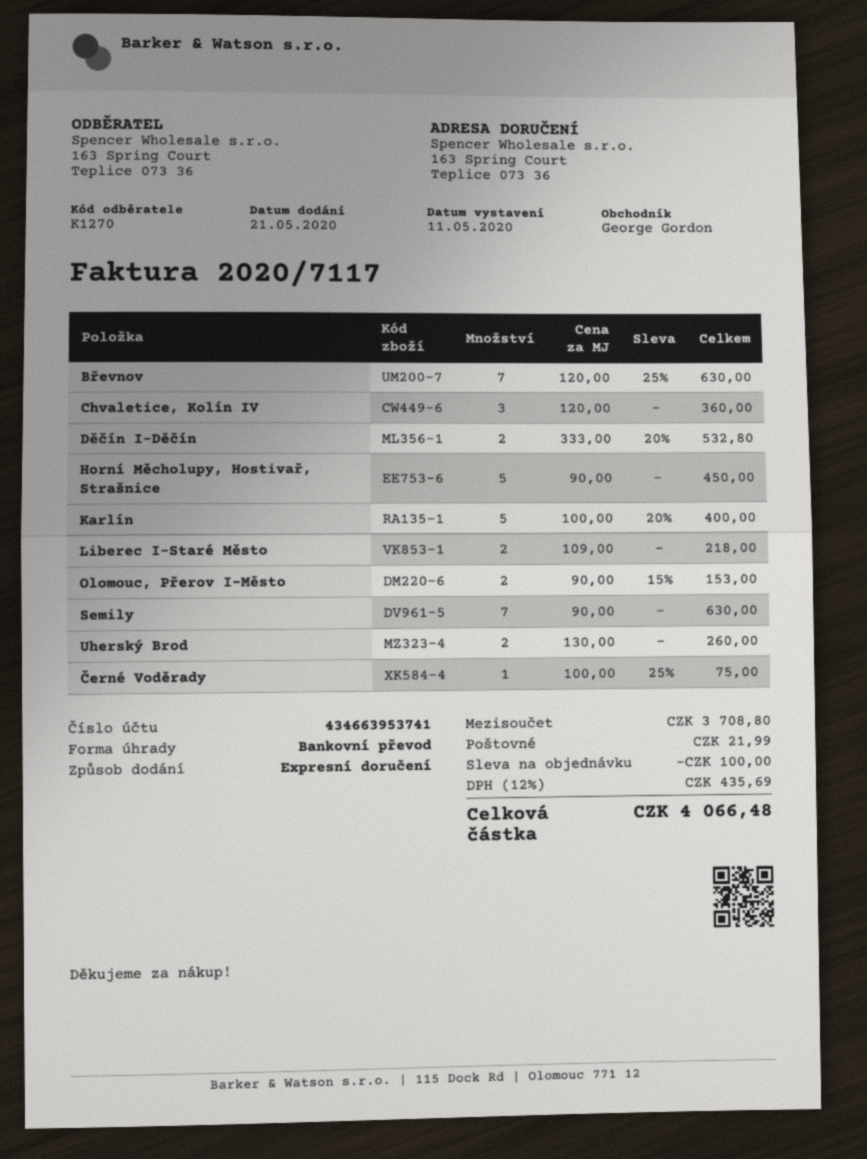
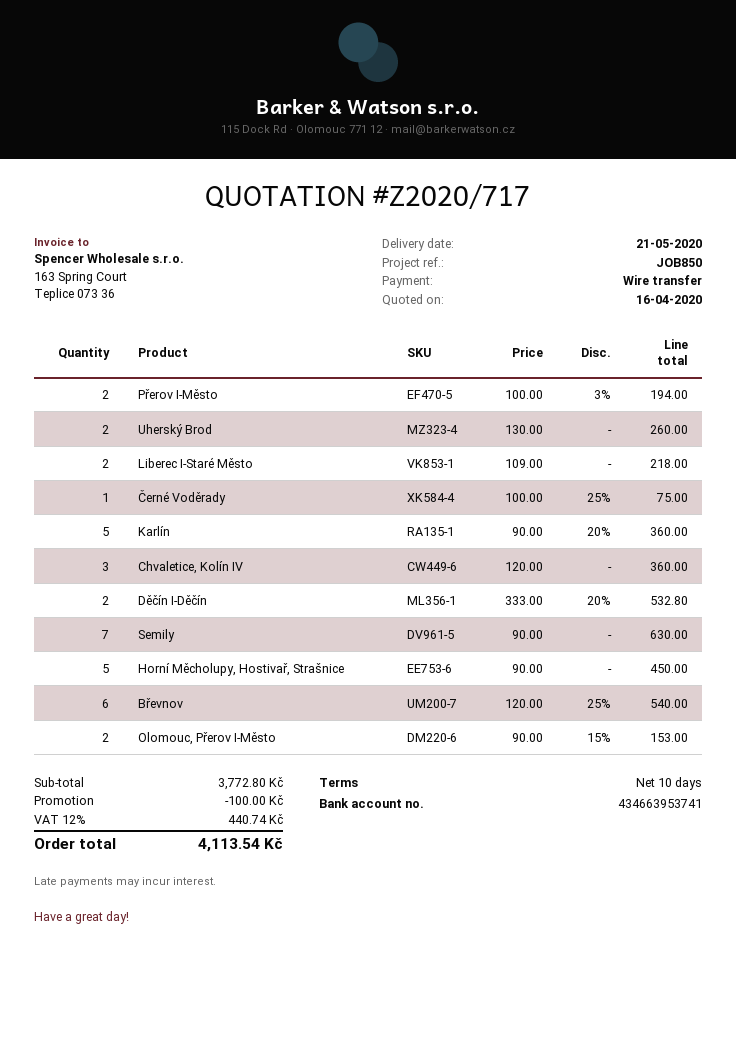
Břevnov: 7 x 120.00 - 25% = 630.00 -> 6 x 120.00 - 25% = 540.00
Karlín: 5 x 100.00 - 20% = 400.00 -> 5 x 90.00 - 20% = 360.00
Přerov I-Město: none -> 2 x 100.00 - 3% = 194.00
subtotal: 3708.80 -> 3772.80
shipping: 21.99 -> none
tax: 12% = 435.69 -> 12% = 440.74
total: 4066.48 -> 4113.54

